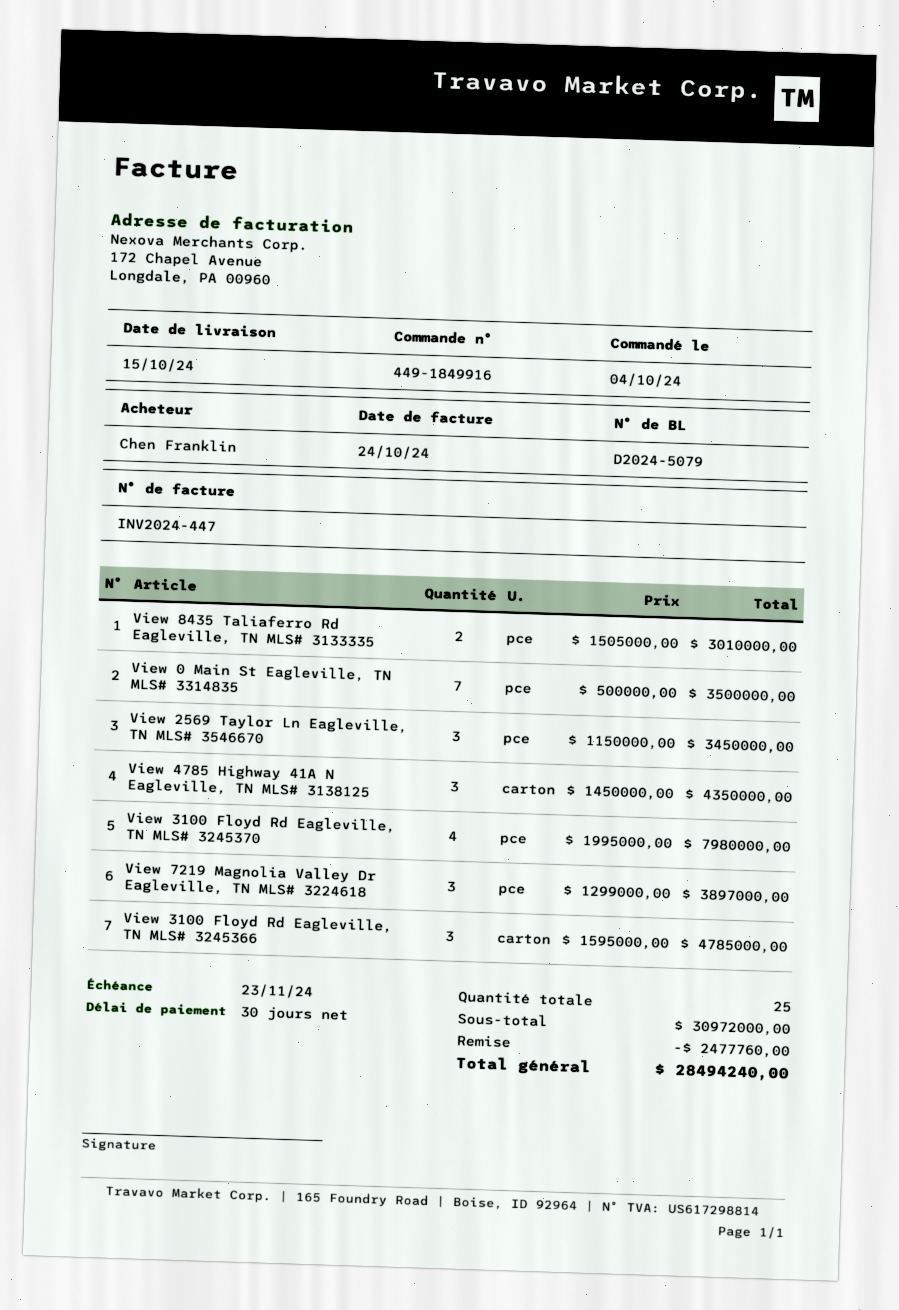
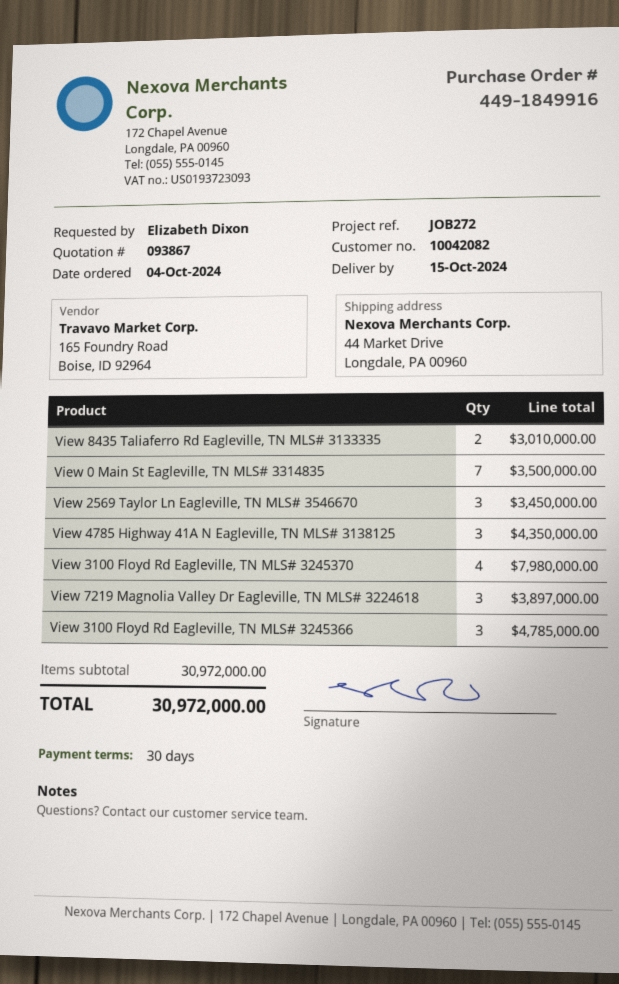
ordered by: Chen Franklin -> Elizabeth Dixon
discount: 2477760.00 -> none
total: 28494240.00 -> 30972000.00

